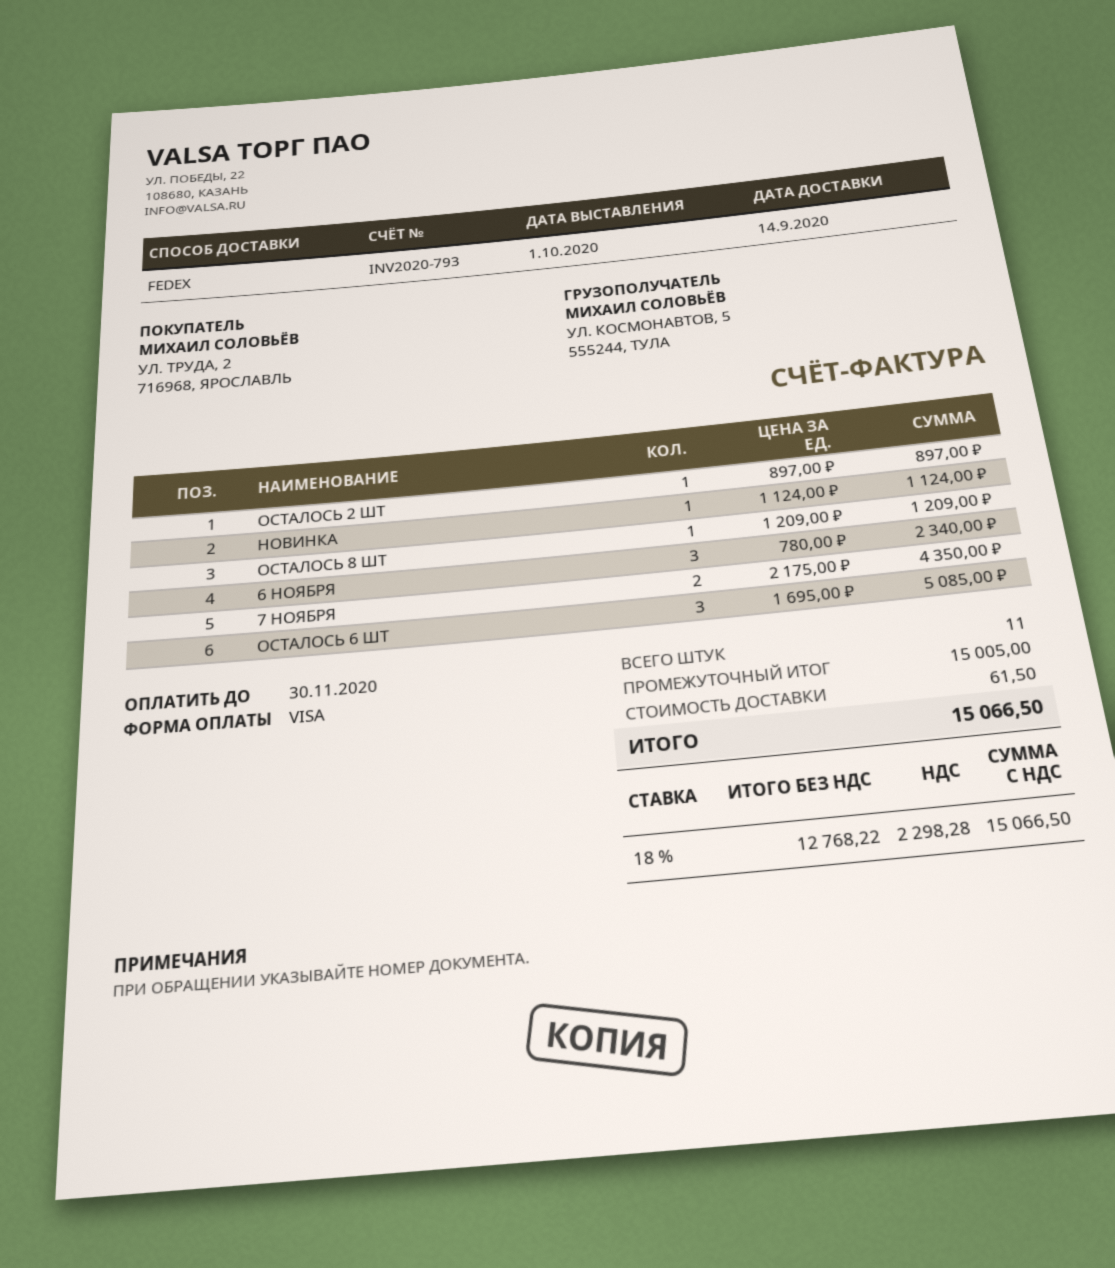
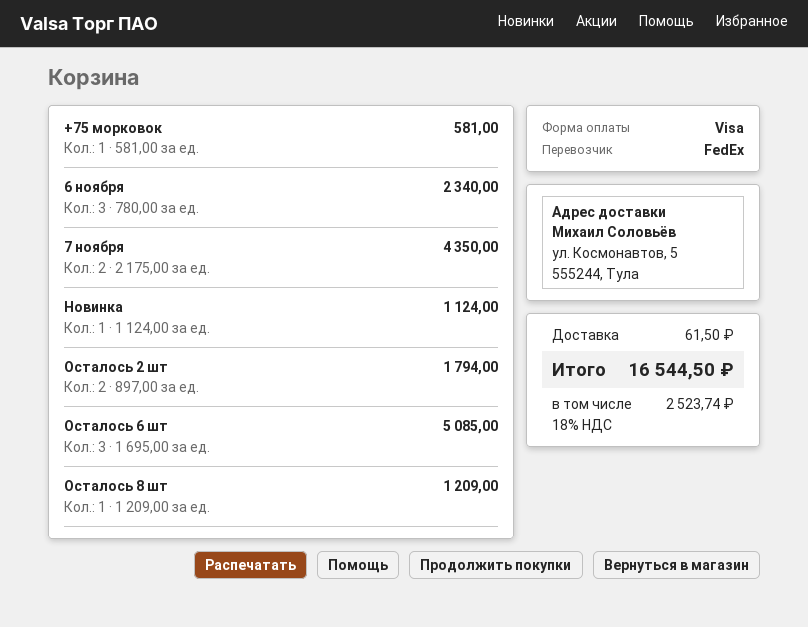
ОСТАЛОСЬ 2 ШТ: 1 x 897.00 = 897.00 -> 2 x 897.00 = 1794.00
+75 морковок: none -> 1 x 581.00 = 581.00
tax: 18% = 2298.28 -> 18% = 2523.74
total: 15066.50 -> 16544.50

